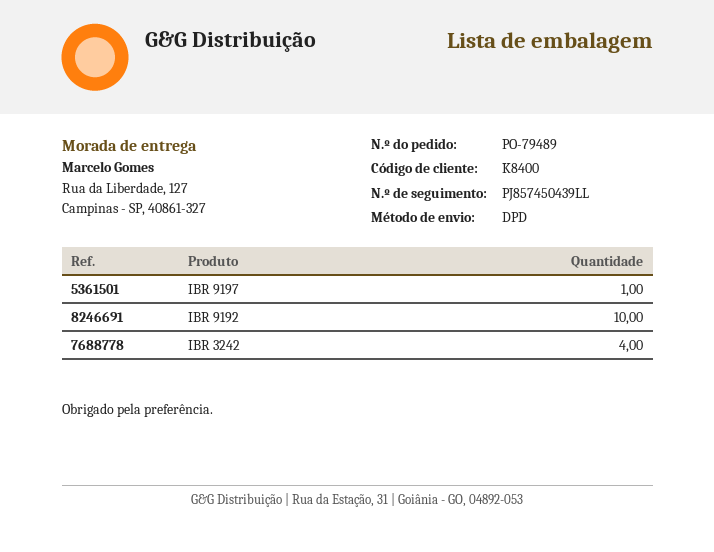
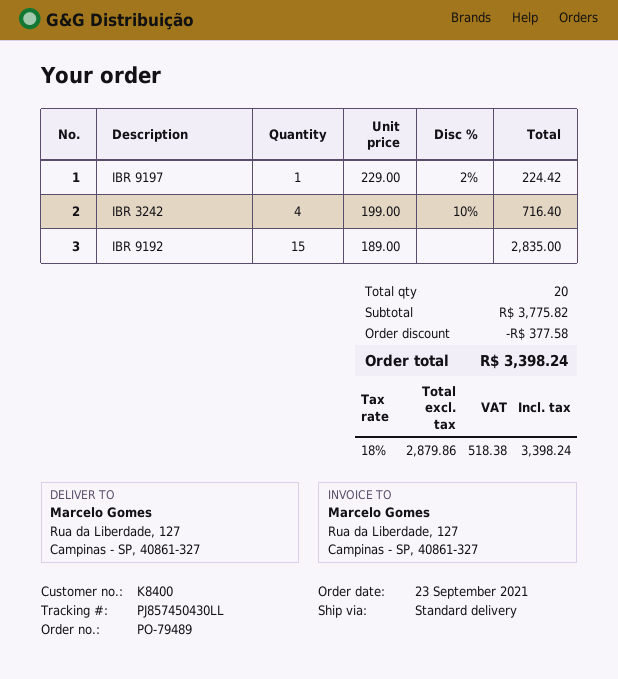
shipping method: DPD -> standard
tracking number: PJ857450439LL -> PJ857450430LL
IBR 9192: 10 -> 15

